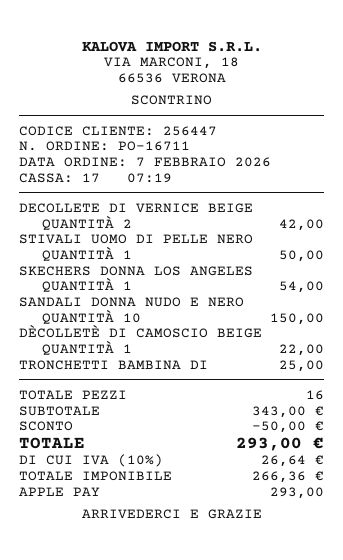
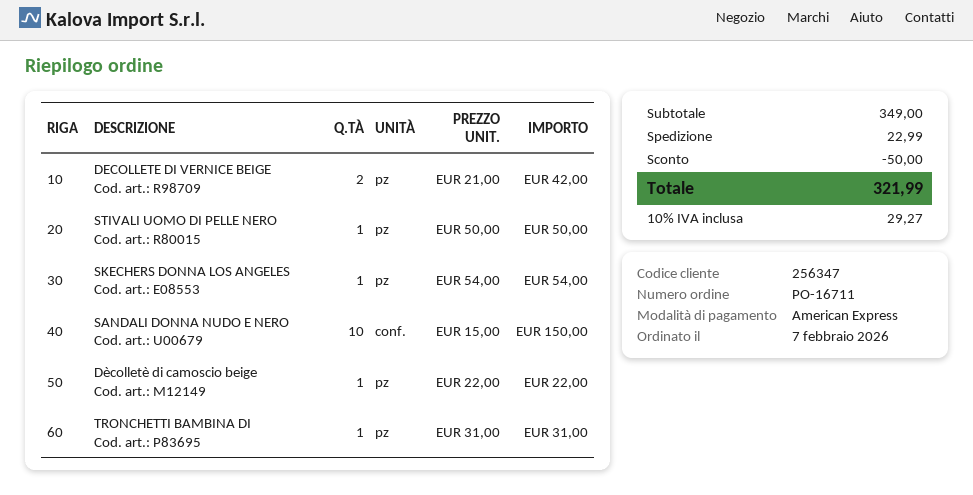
customer number: 256447 -> 256347
payment method: Apple Pay -> American Express
TRONCHETTI BAMBINA DI: 1 for 25.00 -> 1 for 31.00
subtotal: 343.00 -> 349.00
shipping: none -> 22.99
tax: 10% = 26.64 -> 10% = 29.27
total: 293.00 -> 321.99

